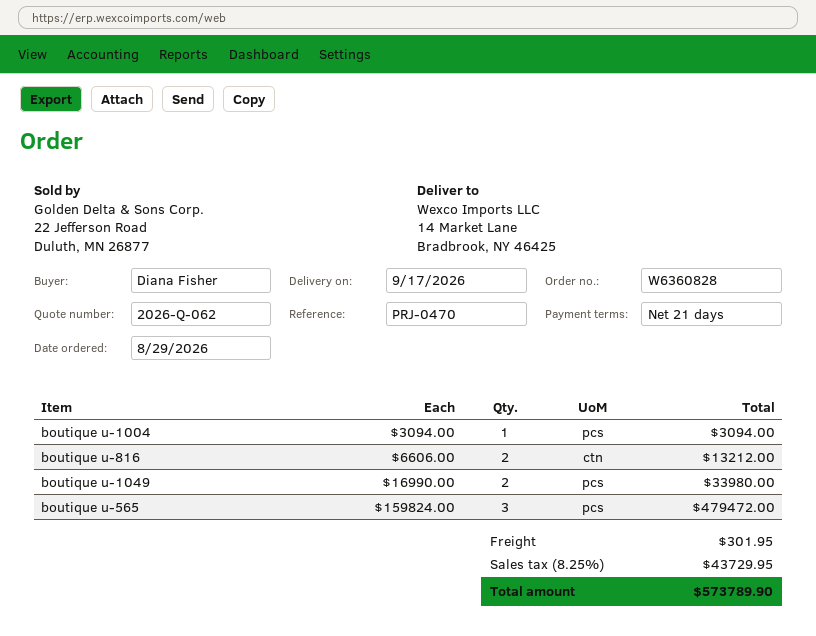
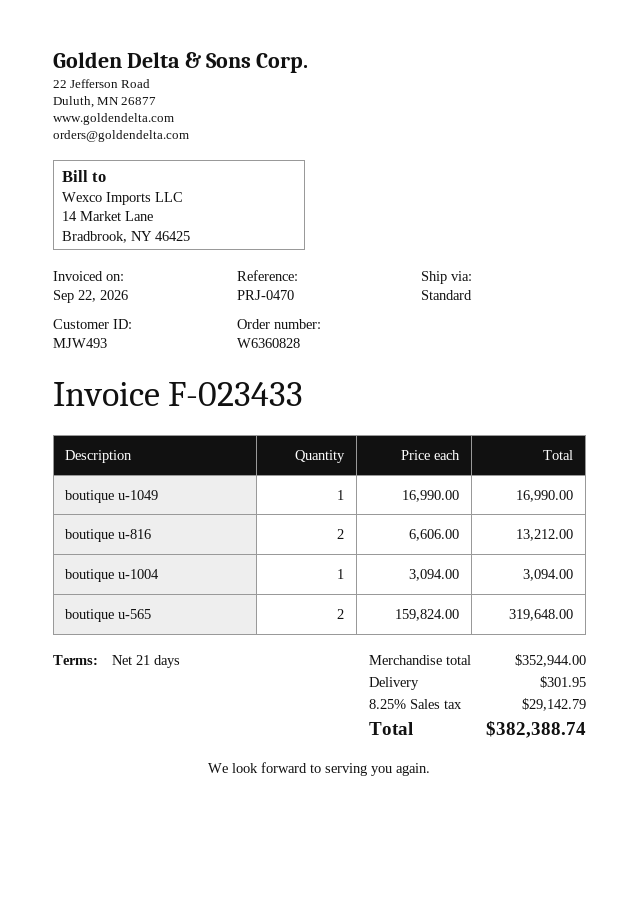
boutique u-1049: 2 x 16990.00 = 33980.00 -> 1 x 16990.00 = 16990.00
boutique u-565: 3 x 159824.00 = 479472.00 -> 2 x 159824.00 = 319648.00
tax: 8.25% = 43729.95 -> 8.25% = 29142.79
total: 573789.90 -> 382388.74

